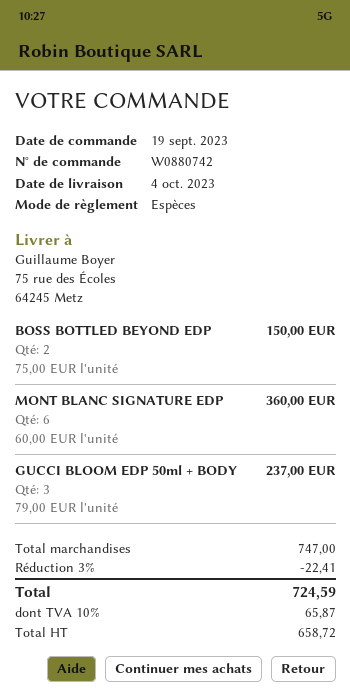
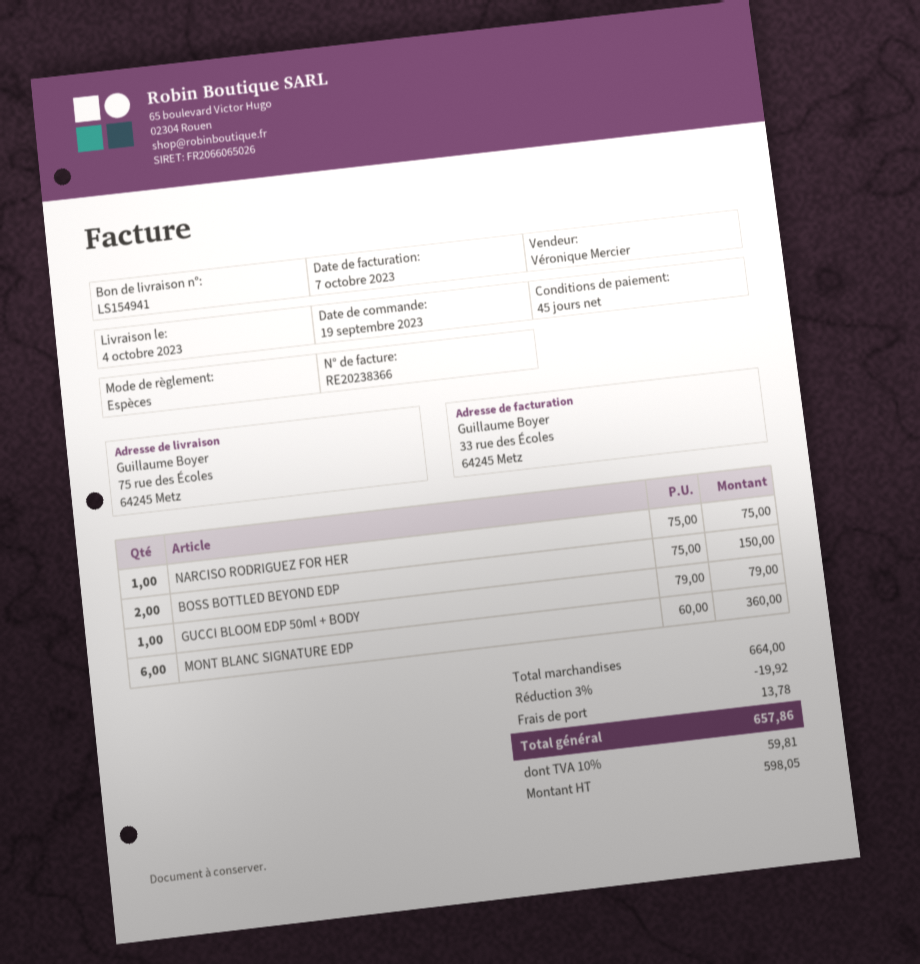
GUCCI BLOOM EDP 50ml + BODY: 3 x 79.00 = 237.00 -> 1 x 79.00 = 79.00
NARCISO RODRIGUEZ FOR HER: none -> 1 x 75.00 = 75.00
subtotal: 747.00 -> 664.00
discount: 3% = 22.41 -> 3% = 19.92
shipping: none -> 13.78
net: 658.72 -> 598.05
tax: 10% = 65.87 -> 10% = 59.81
total: 724.59 -> 657.86

